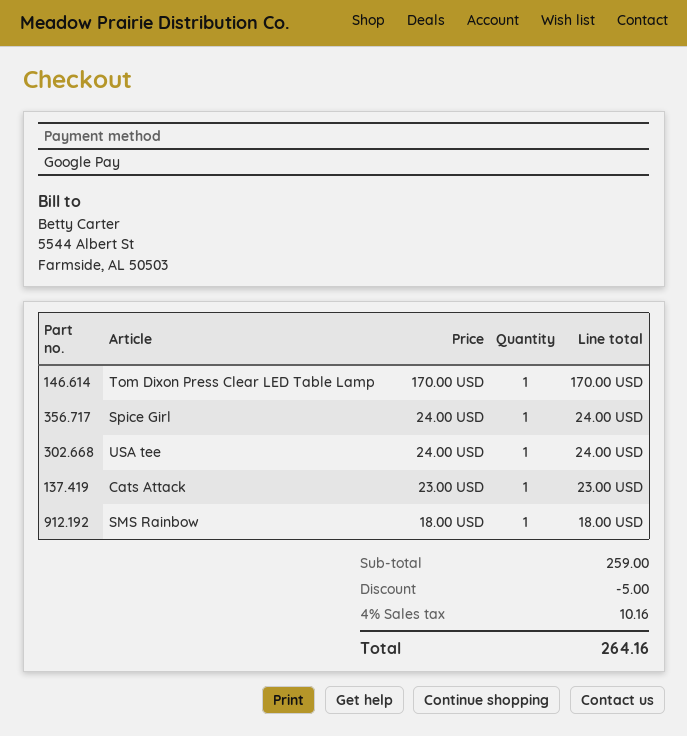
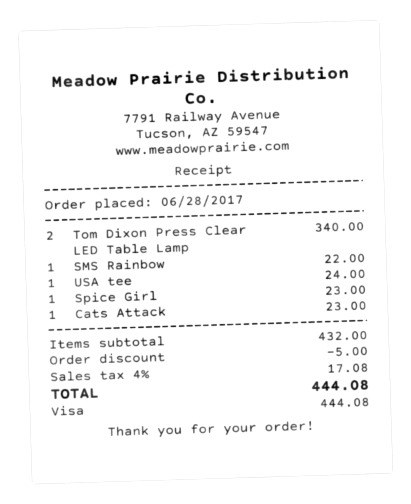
payment method: Google Pay -> Visa
Tom Dixon Press Clear LED Table Lamp: 1 for 170.00 -> 2 for 340.00
Spice Girl: 1 for 24.00 -> 1 for 23.00
SMS Rainbow: 1 for 18.00 -> 1 for 22.00
subtotal: 259.00 -> 432.00
tax: 4% = 10.16 -> 4% = 17.08
total: 264.16 -> 444.08

